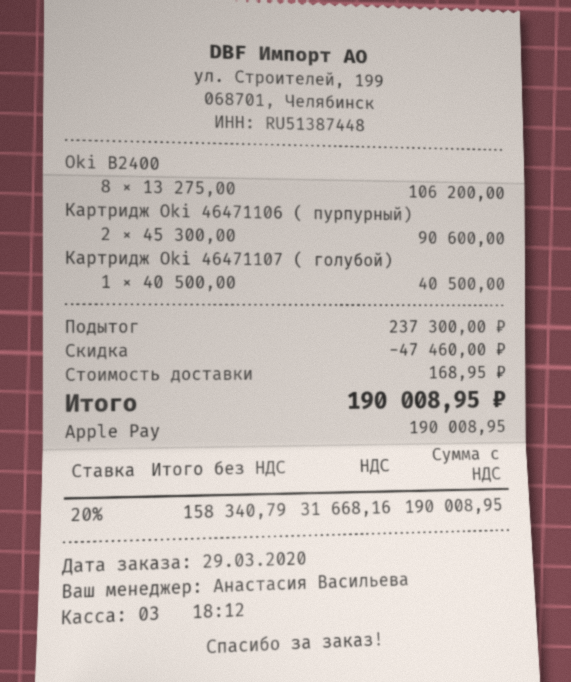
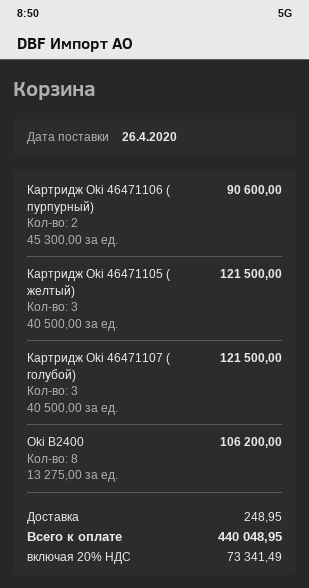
Картридж Oki 46471107 ( голубой): 1 x 40500.00 = 40500.00 -> 3 x 40500.00 = 121500.00
Картридж Oki 46471105 ( желтый): none -> 3 x 40500.00 = 121500.00
discount: 47460.00 -> none
shipping: 168.95 -> 248.95
tax: 20% = 31668.16 -> 20% = 73341.49
total: 190008.95 -> 440048.95

